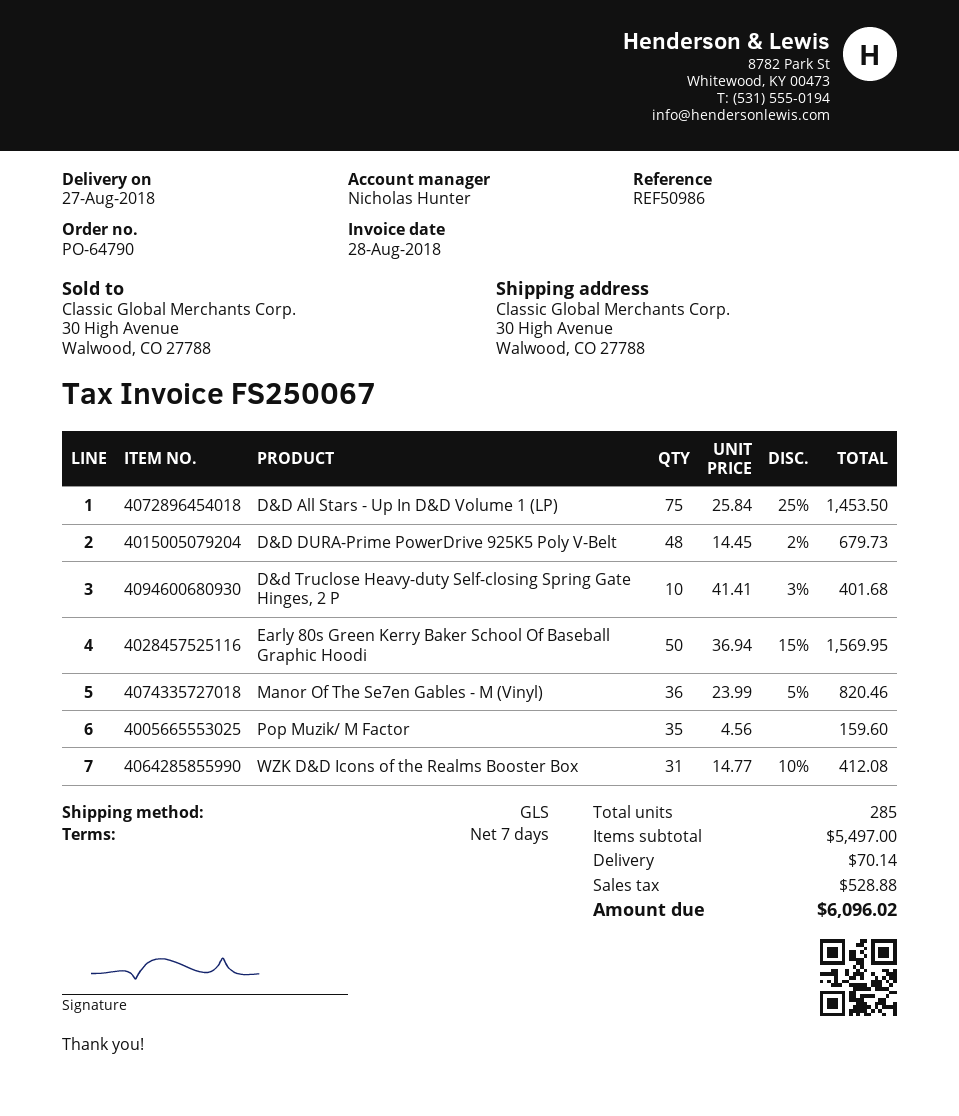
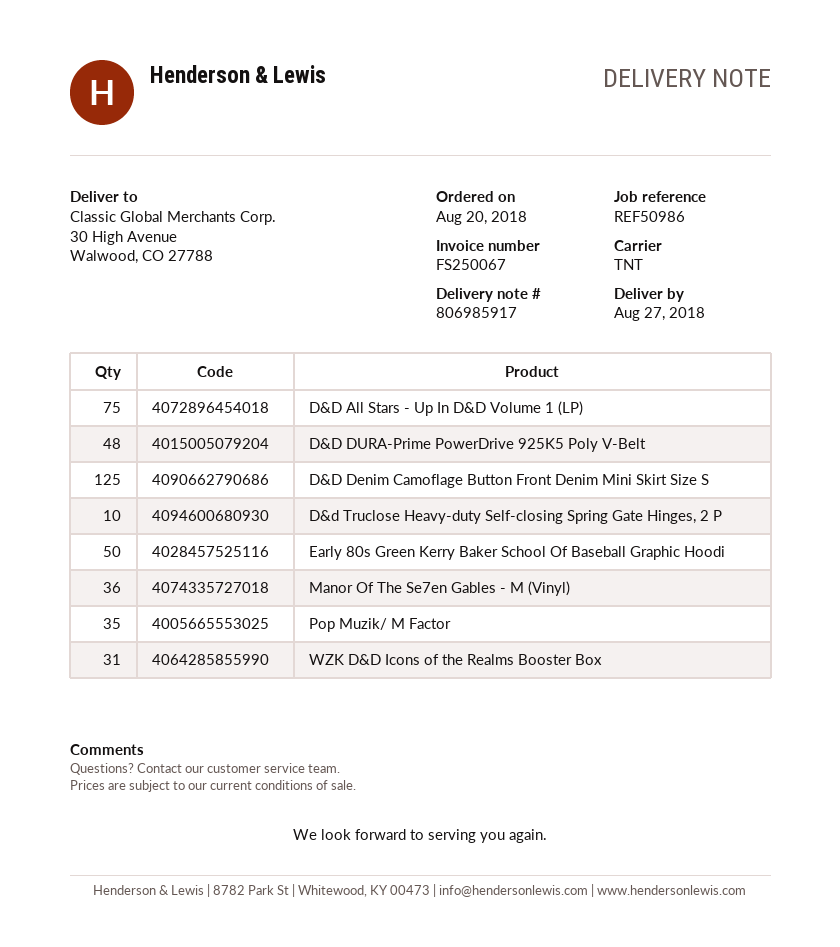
shipping method: GLS -> TNT
D&D Denim Camoflage Button Front Denim Mini Skirt Size S: none -> 125

